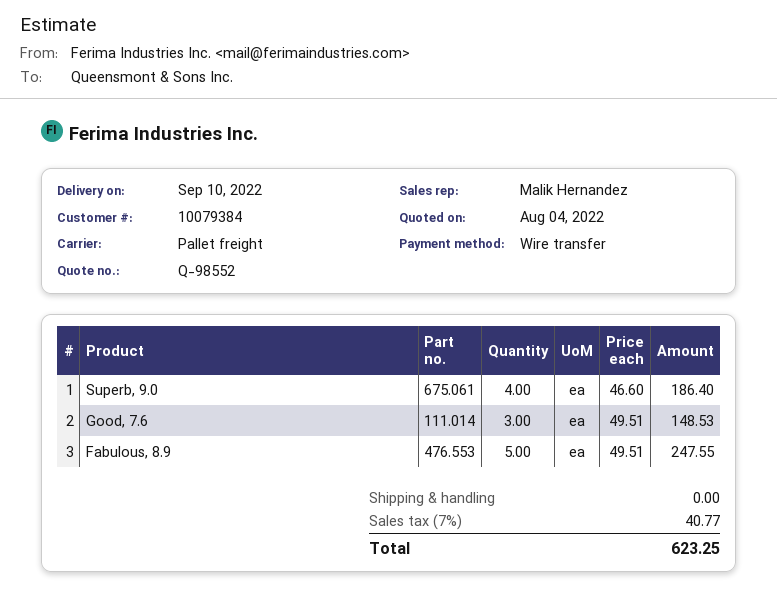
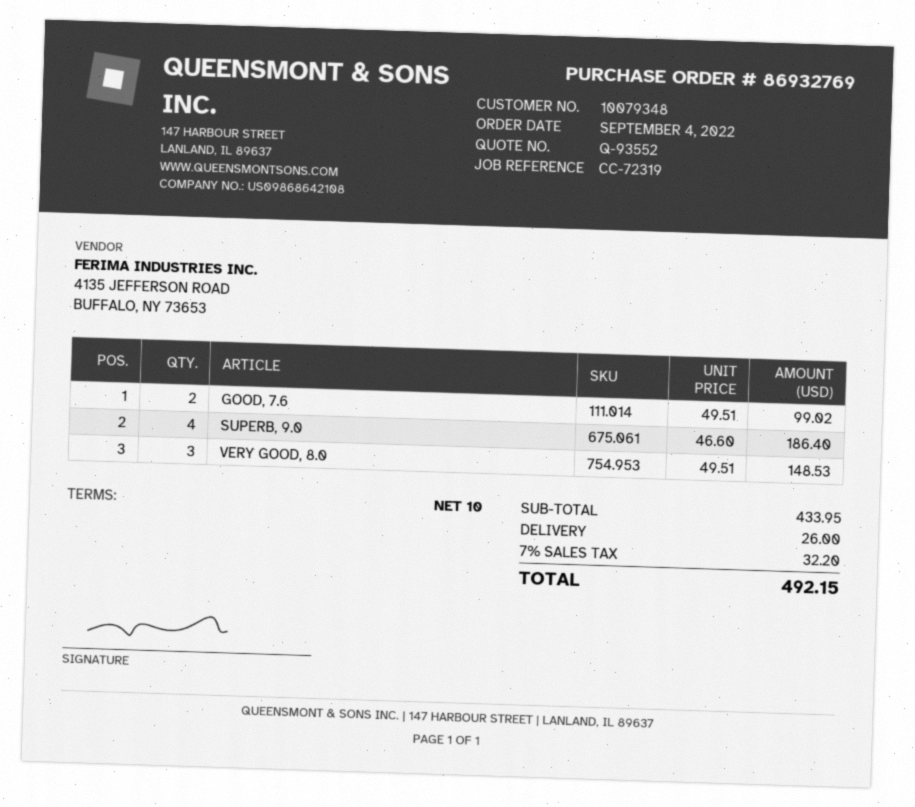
quote number: Q-98552 -> Q-93552
customer number: 10079384 -> 10079348
Good, 7.6: 3 x 49.51 = 148.53 -> 2 x 49.51 = 99.02
Fabulous, 8.9: 5 x 49.51 = 247.55 -> none
VERY GOOD, 8.0: none -> 3 x 49.51 = 148.53
shipping: 0.00 -> 26.00
tax: 7% = 40.77 -> 7% = 32.20
total: 623.25 -> 492.15

